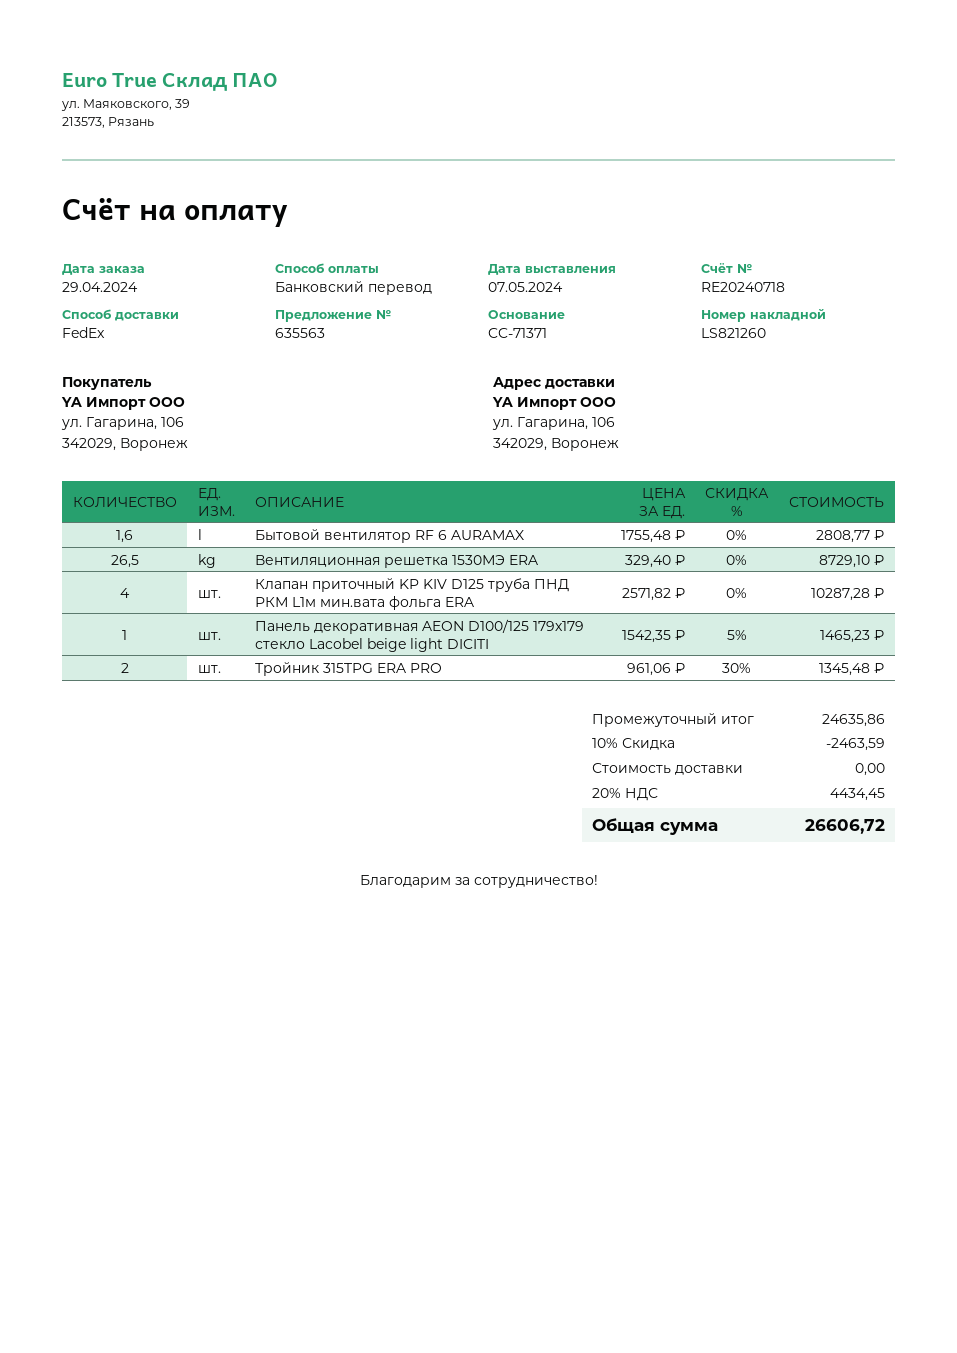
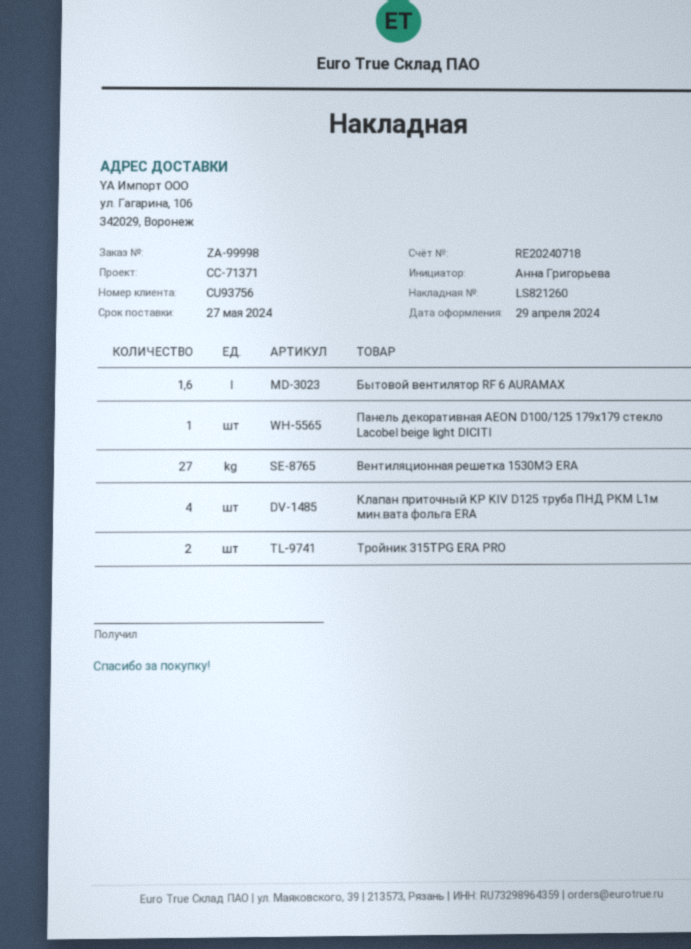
Вентиляционная решетка 1530МЭ ERA: 26.5 -> 27

